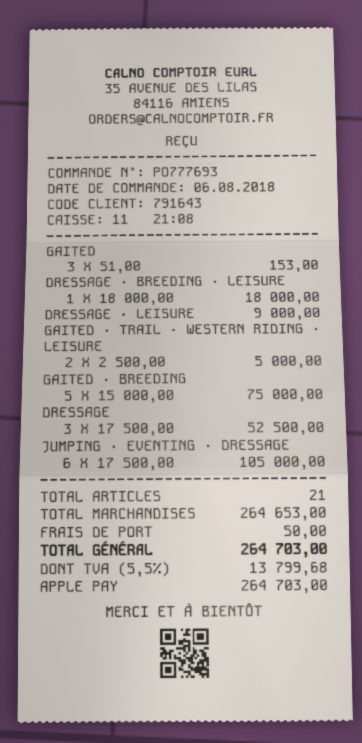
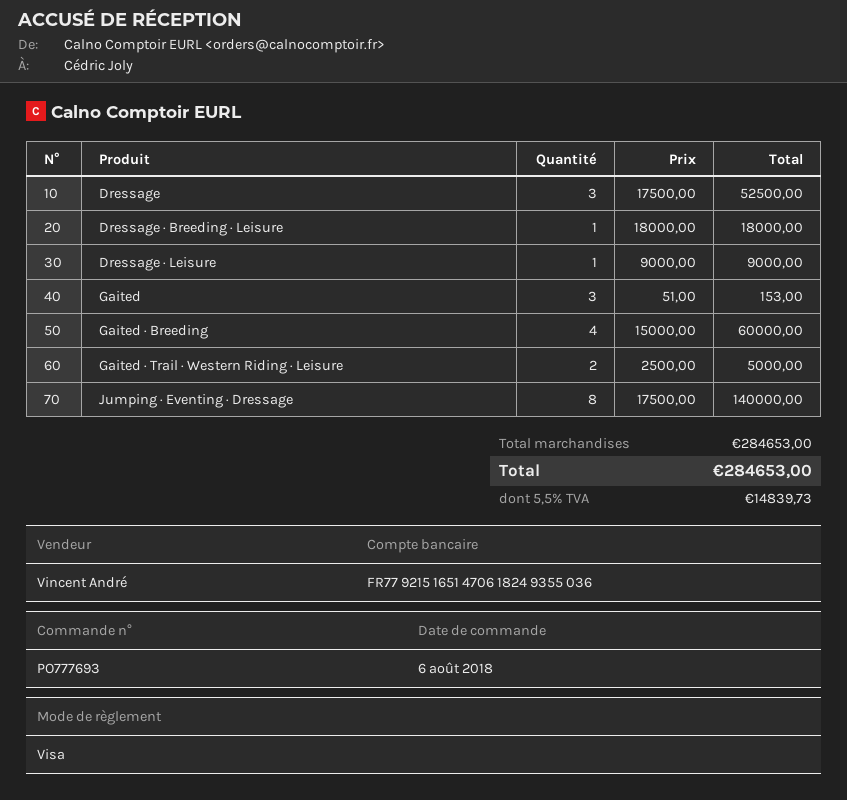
payment method: Apple Pay -> Visa
GAITED · BREEDING: 5 x 15000.00 = 75000.00 -> 4 x 15000.00 = 60000.00
JUMPING · EVENTING · DRESSAGE: 6 x 17500.00 = 105000.00 -> 8 x 17500.00 = 140000.00
subtotal: 264653.00 -> 284653.00
shipping: 50.00 -> none
tax: 5.5% = 13799.68 -> 5.5% = 14839.73
total: 264703.00 -> 284653.00

